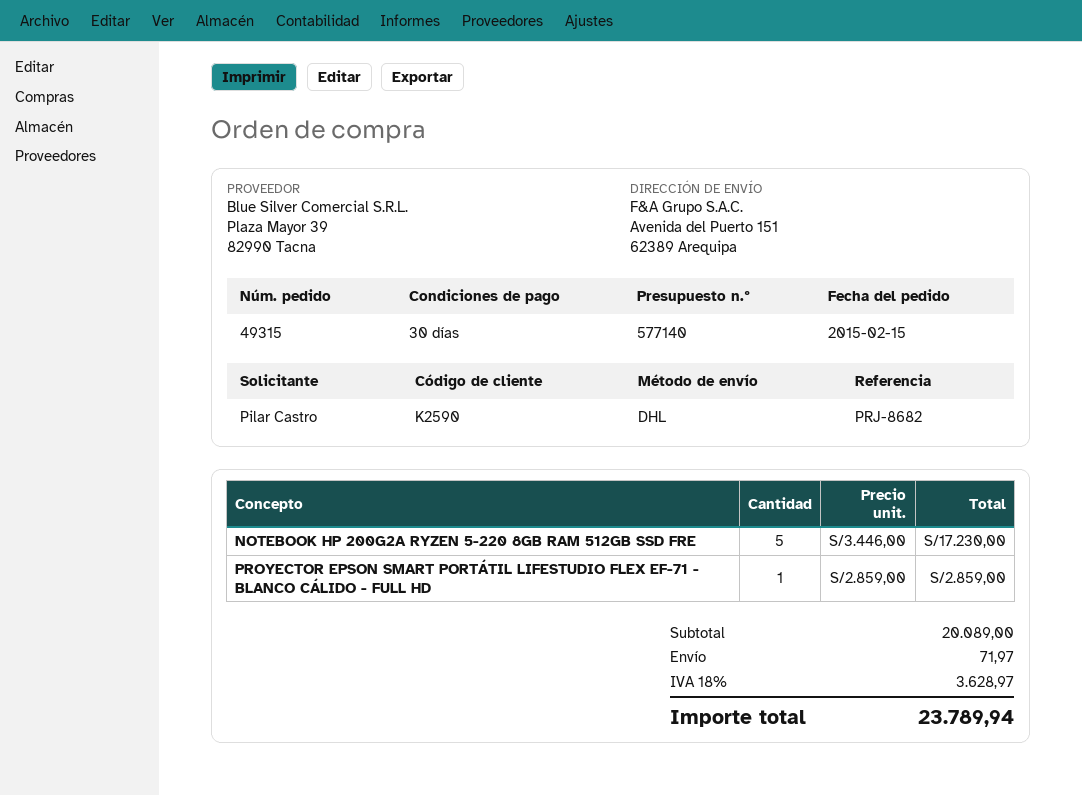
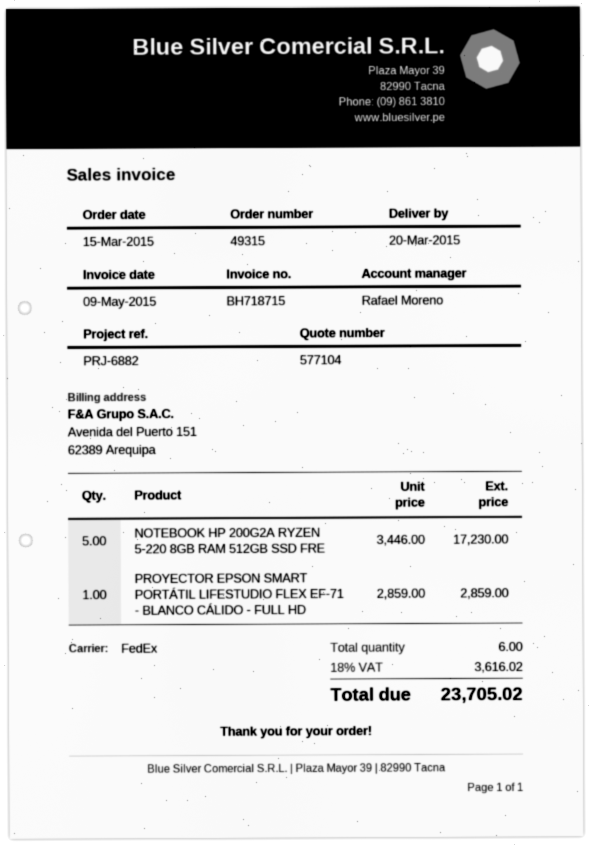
quote number: 577140 -> 577104
order date: 2015-02-15 -> 2015-03-15
reference: PRJ-8682 -> PRJ-6882
shipping method: DHL -> FedEx
shipping: 71.97 -> none
tax: 18% = 3628.97 -> 18% = 3616.02
total: 23789.94 -> 23705.02

